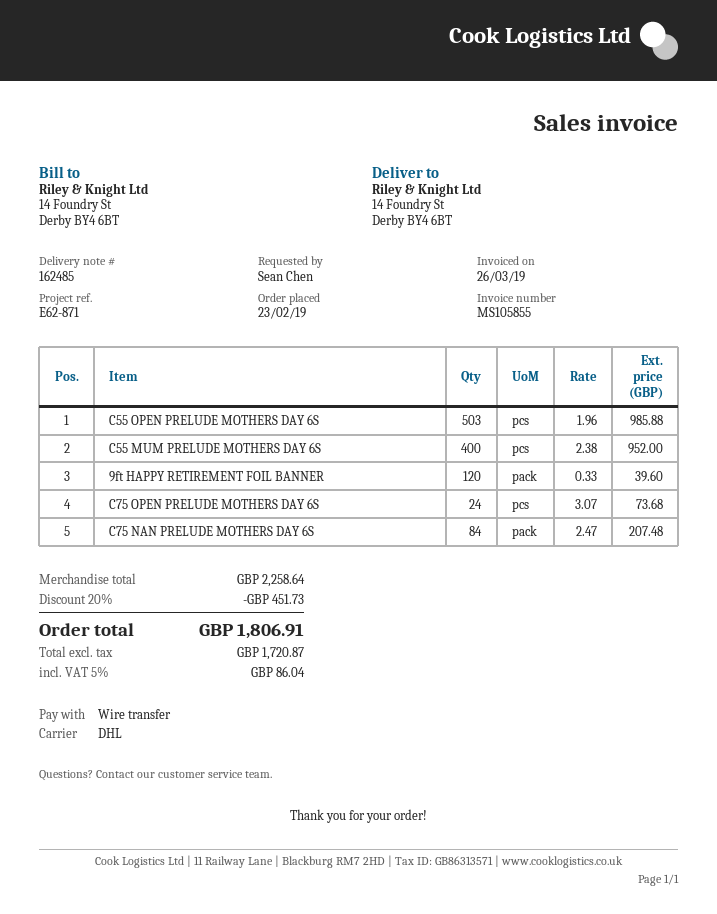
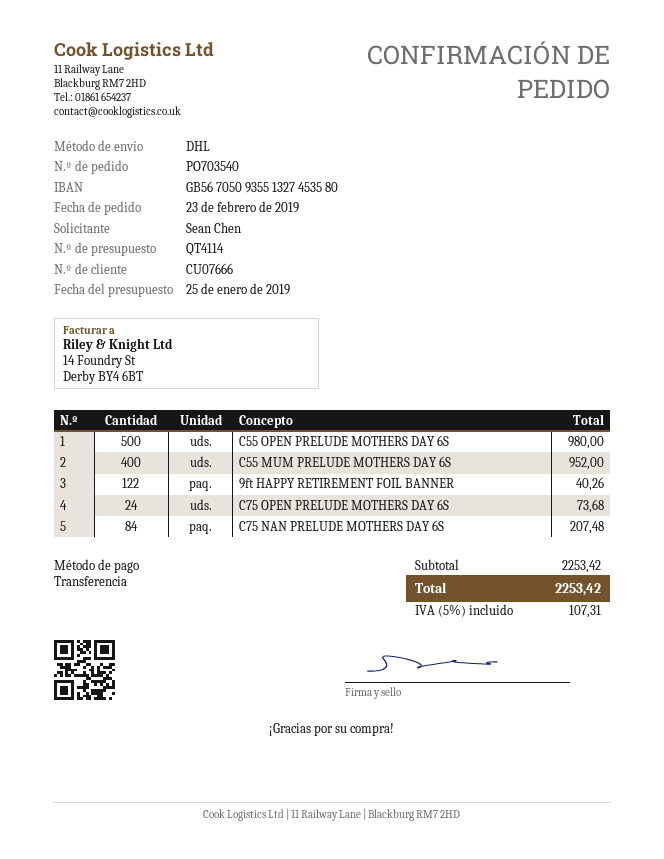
C55 OPEN PRELUDE MOTHERS DAY 6S: 503 for 985.88 -> 500 for 980.00
9ft HAPPY RETIREMENT FOIL BANNER: 120 for 39.60 -> 122 for 40.26
subtotal: 2258.64 -> 2253.42
discount: 20% = 451.73 -> none
tax: 5% = 86.04 -> 5% = 107.31
total: 1806.91 -> 2253.42

